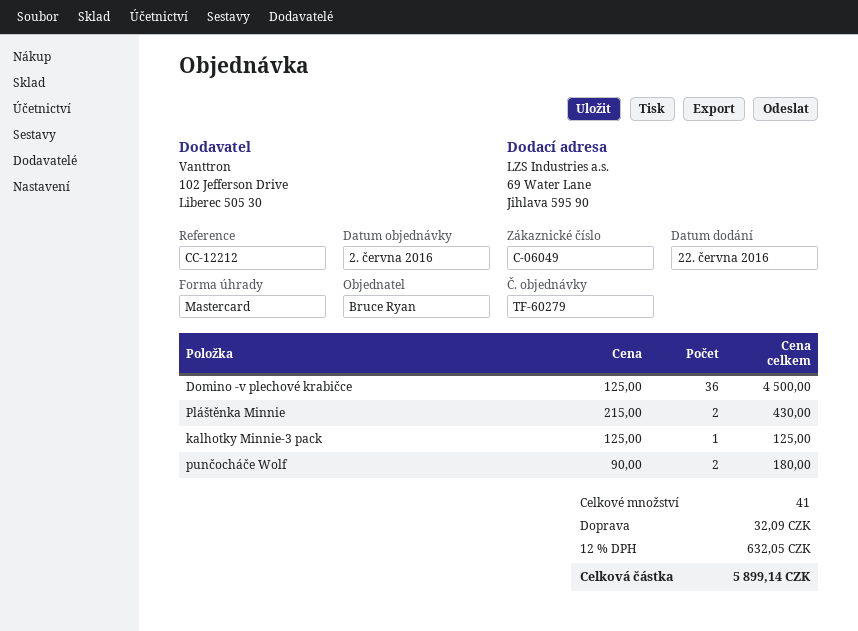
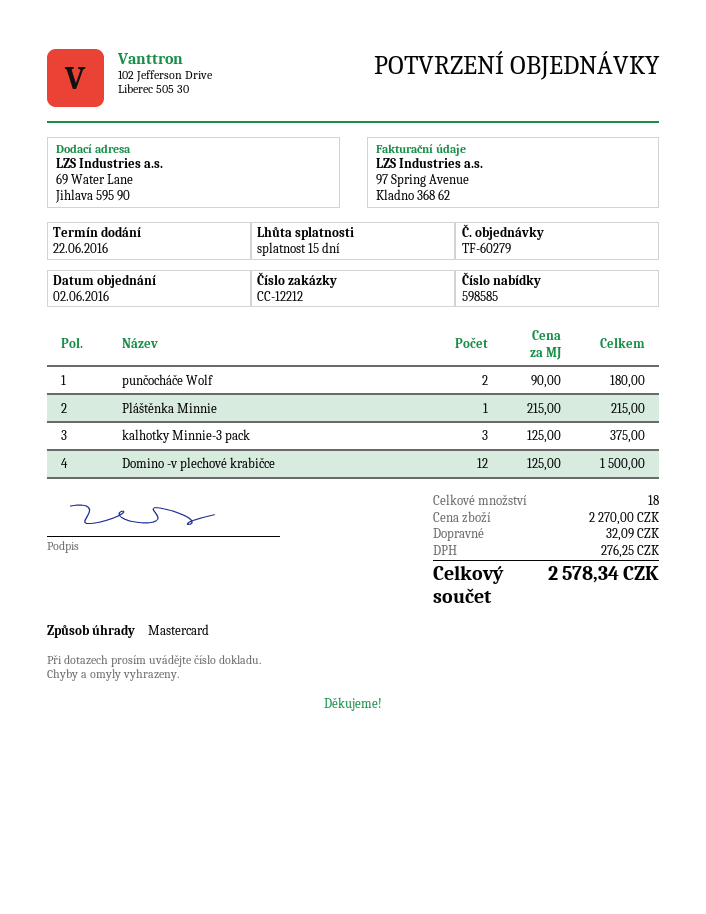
Domino -v plechové krabičce: 36 x 125.00 = 4500.00 -> 12 x 125.00 = 1500.00
Pláštěnka Minnie: 2 x 215.00 = 430.00 -> 1 x 215.00 = 215.00
kalhotky Minnie-3 pack: 1 x 125.00 = 125.00 -> 3 x 125.00 = 375.00
total quantity: 41 -> 18
tax: 632.05 -> 276.25
total: 5899.14 -> 2578.34

